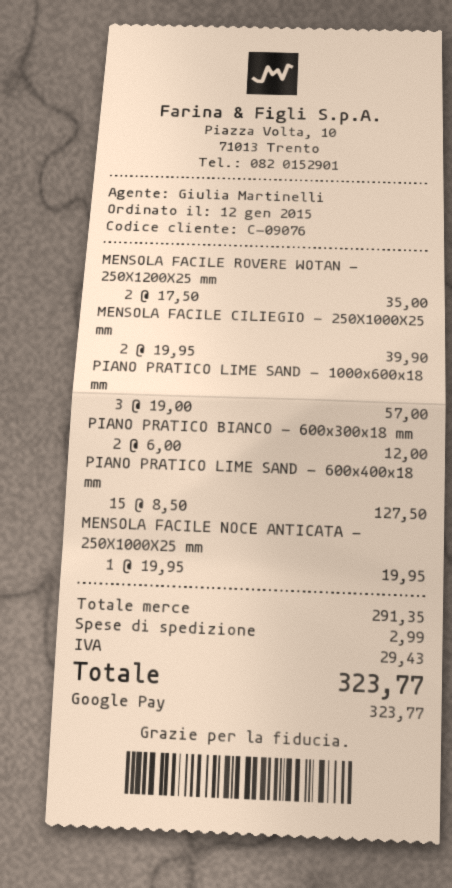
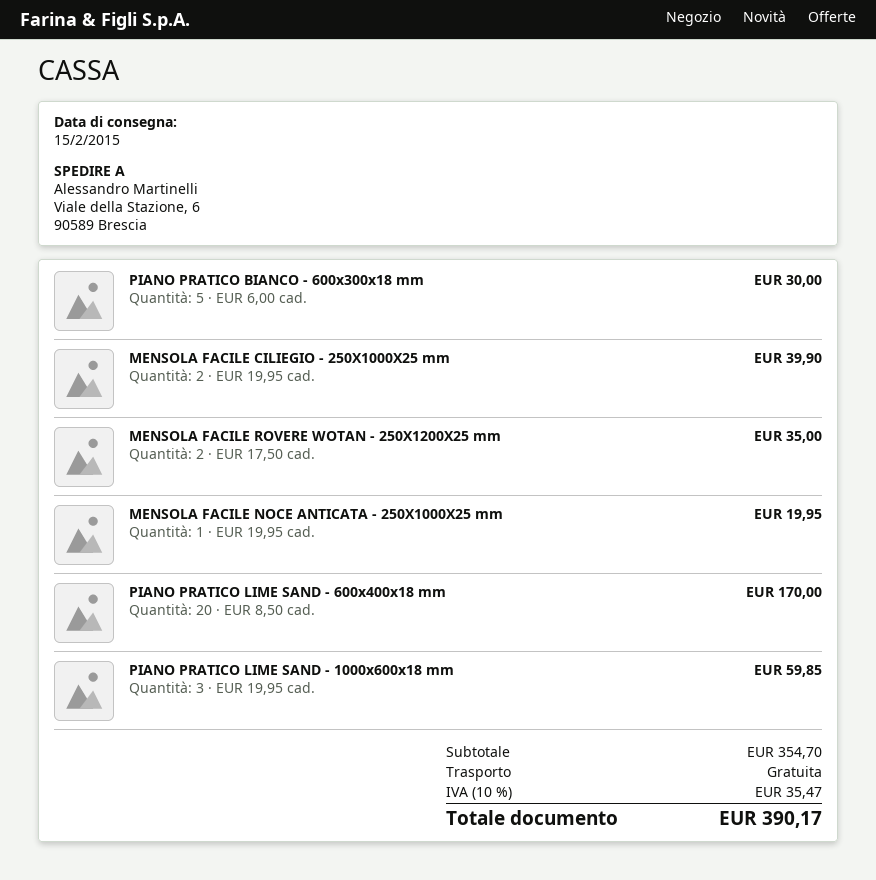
PIANO PRATICO LIME SAND - 1000x600x18 mm: 3 x 19.00 = 57.00 -> 3 x 19.95 = 59.85
PIANO PRATICO BIANCO - 600x300x18 mm: 2 x 6.00 = 12.00 -> 5 x 6.00 = 30.00
PIANO PRATICO LIME SAND - 600x400x18 mm: 15 x 8.50 = 127.50 -> 20 x 8.50 = 170.00
subtotal: 291.35 -> 354.70
shipping: 2.99 -> 0.00
tax: 29.43 -> 35.47
total: 323.77 -> 390.17

